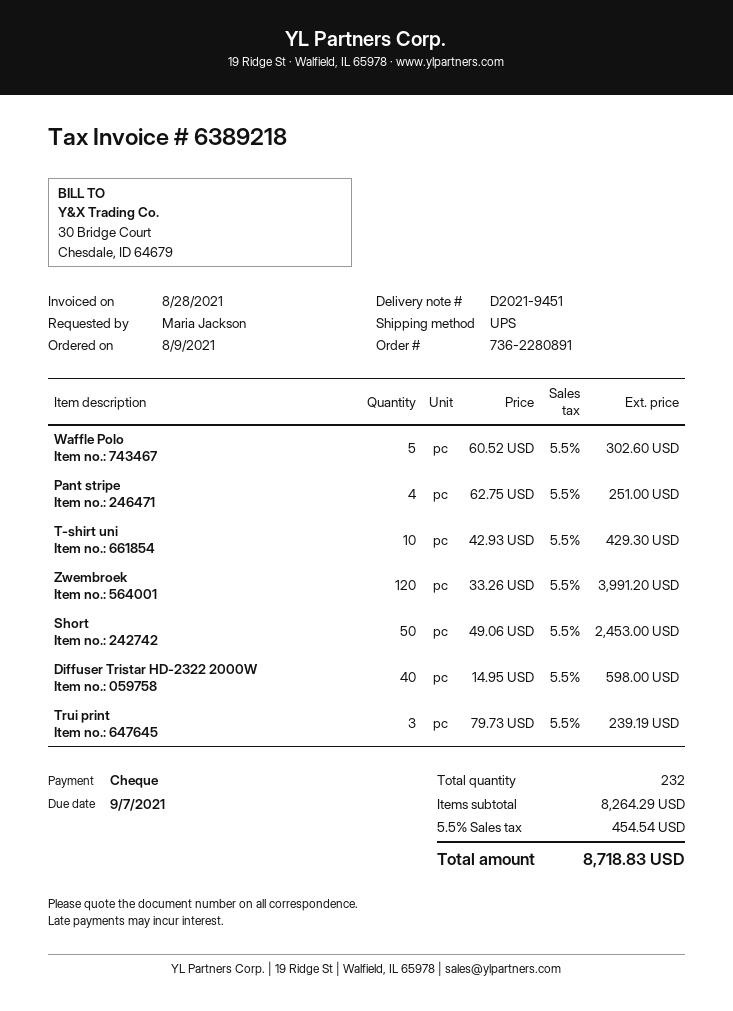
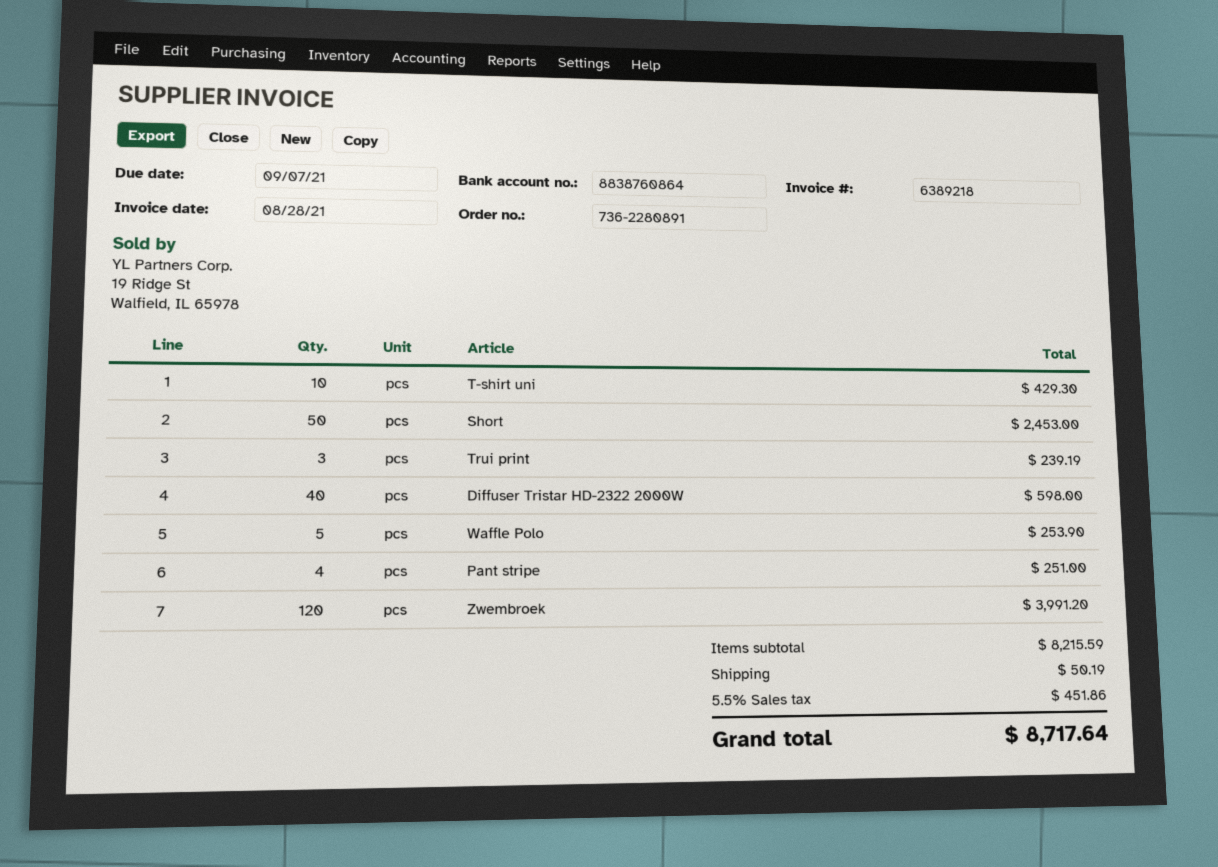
Waffle Polo: 5 for 302.60 -> 5 for 253.90
subtotal: 8264.29 -> 8215.59
shipping: none -> 50.19
tax: 5.5% = 454.54 -> 5.5% = 451.86
total: 8718.83 -> 8717.64

